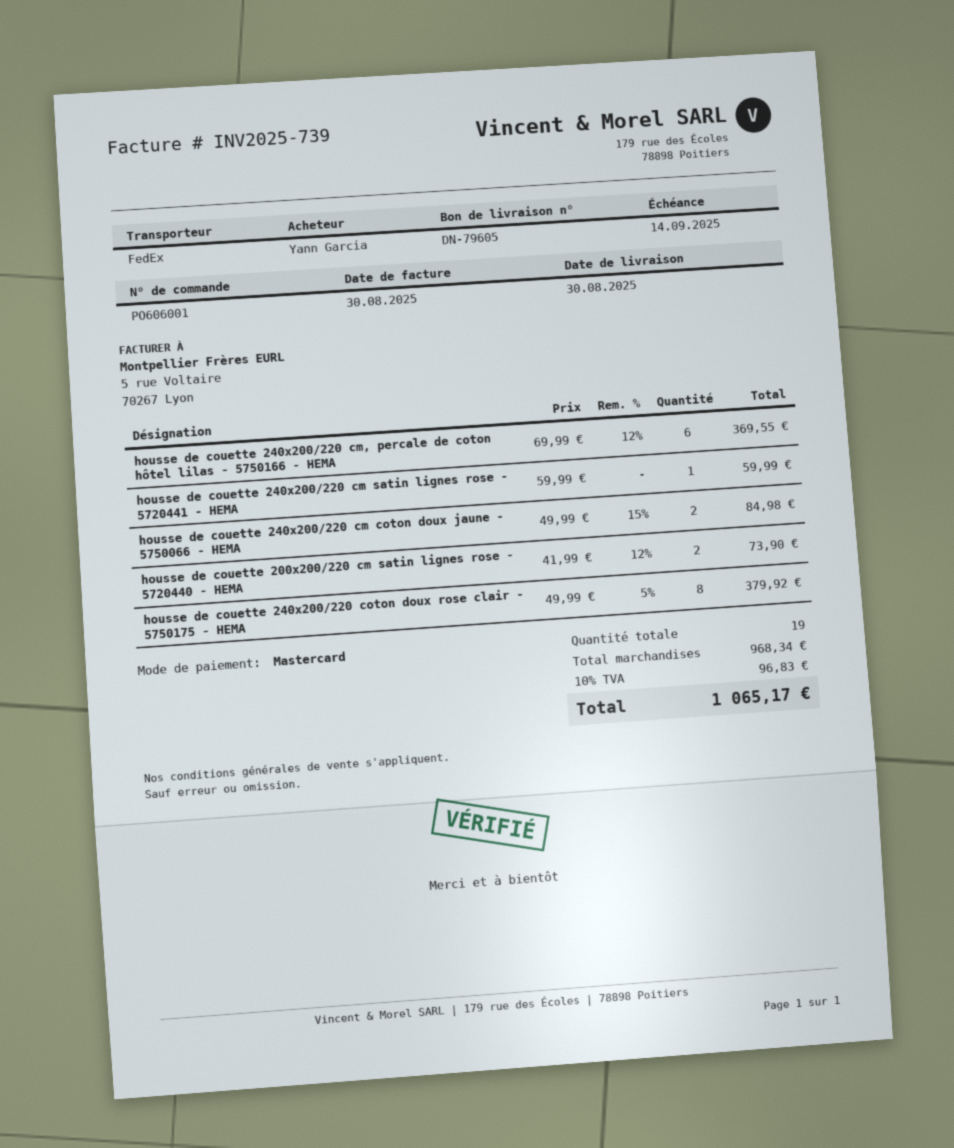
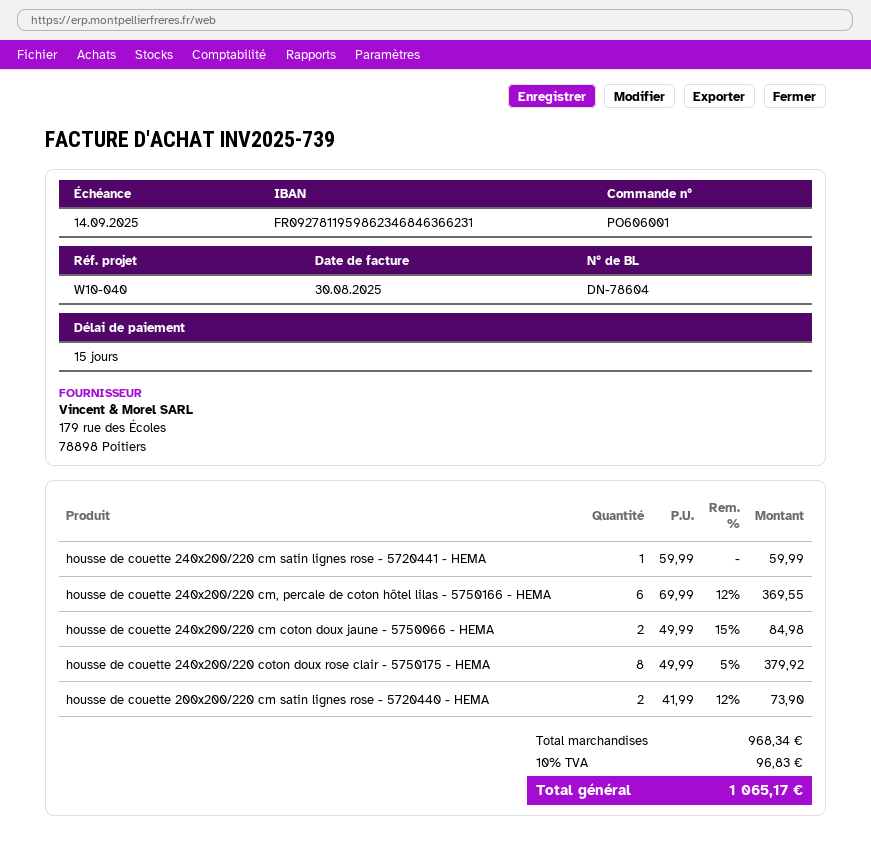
delivery note number: DN-79605 -> DN-78604

